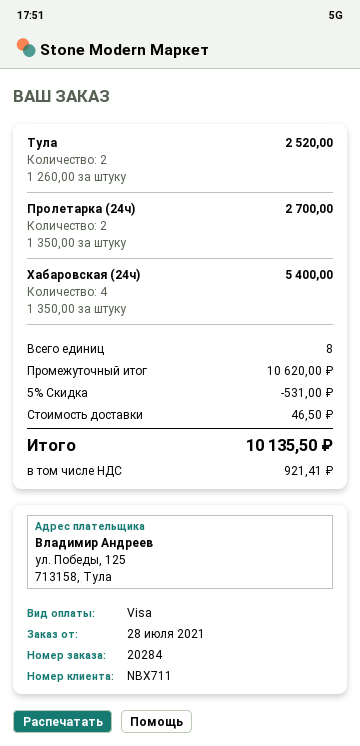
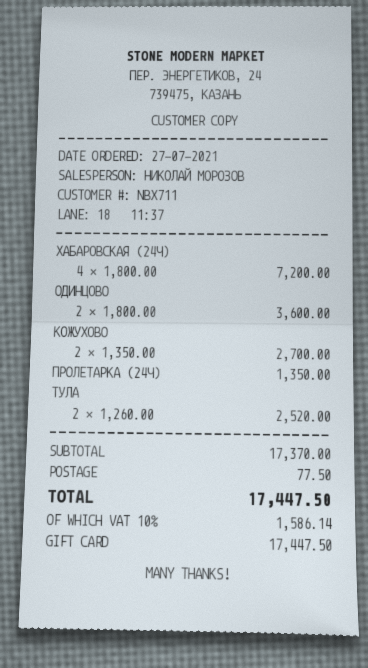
order date: 2021-07-28 -> 2021-07-27
payment method: Visa -> gift card
Пролетарка (24ч): 2 x 1350.00 = 2700.00 -> 1 x 1350.00 = 1350.00
Хабаровская (24ч): 4 x 1350.00 = 5400.00 -> 4 x 1800.00 = 7200.00
ОДИНЦОВО: none -> 2 x 1800.00 = 3600.00
КОЖУХОВО: none -> 2 x 1350.00 = 2700.00
subtotal: 10620.00 -> 17370.00
discount: 5% = 531.00 -> none
shipping: 46.50 -> 77.50
tax: 921.41 -> 1586.14
total: 10135.50 -> 17447.50

